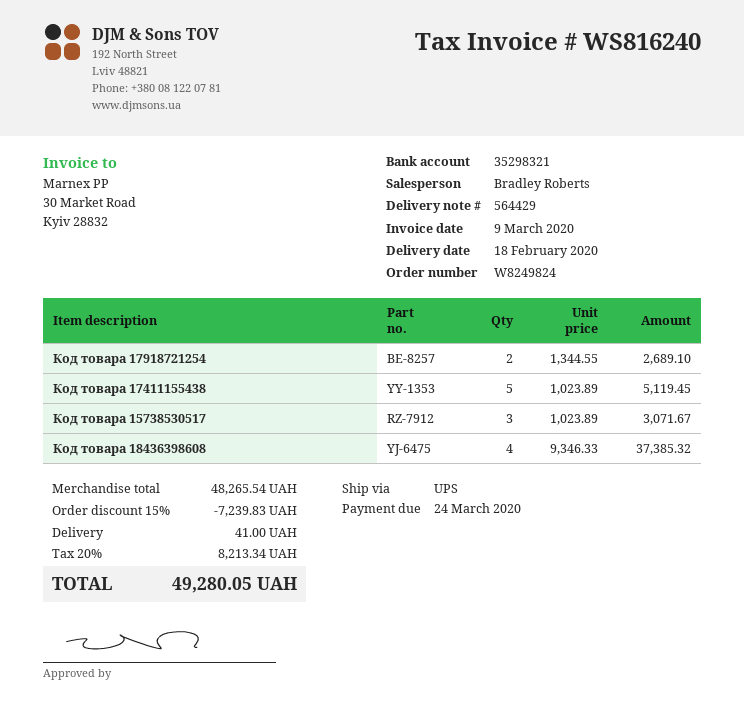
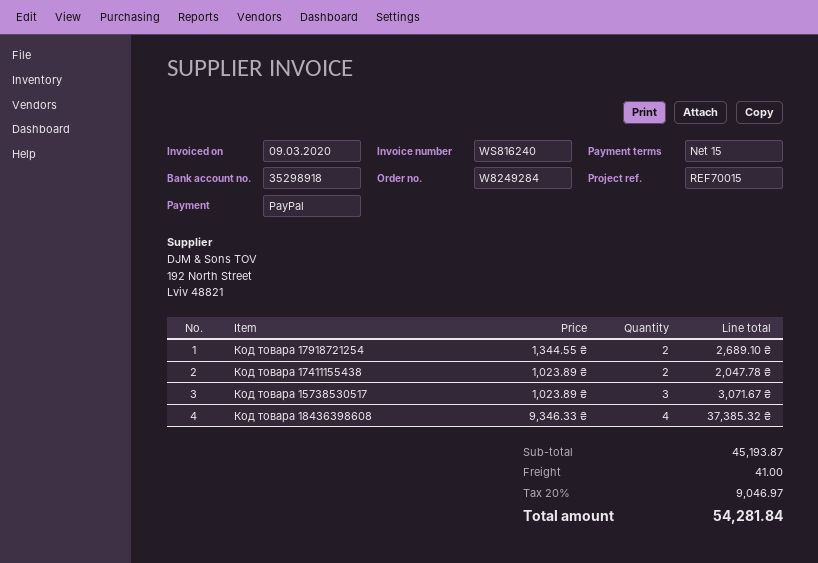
order number: W8249824 -> W8249284
bank account: 35298321 -> 35298918
Код товара 17411155438: 5 x 1023.89 = 5119.45 -> 2 x 1023.89 = 2047.78
subtotal: 48265.54 -> 45193.87
discount: 15% = 7239.83 -> none
tax: 20% = 8213.34 -> 20% = 9046.97
total: 49280.05 -> 54281.84

